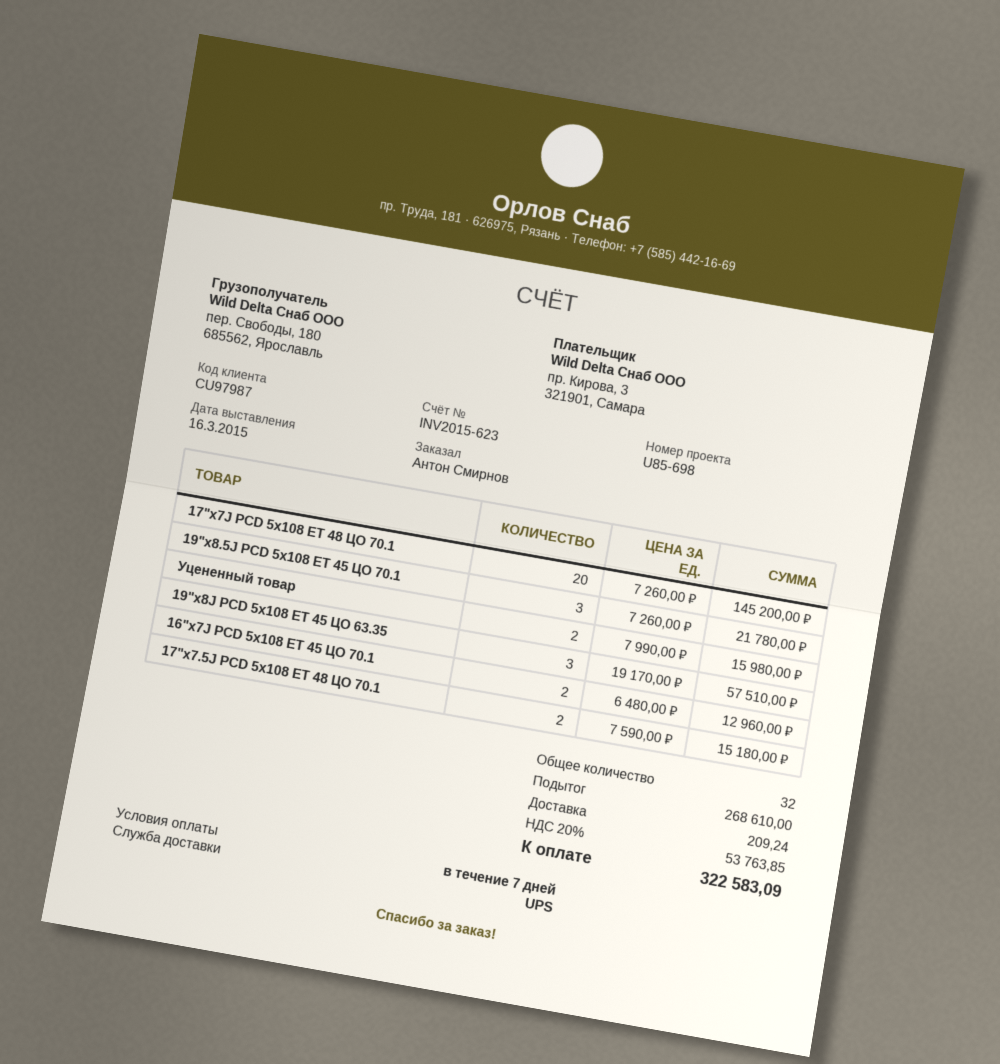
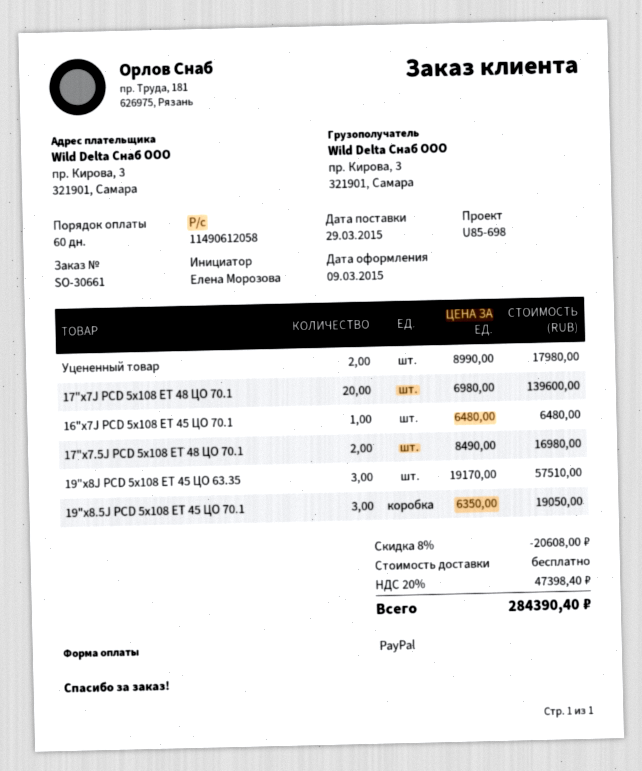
payment terms: 7 days -> 60 days
ordered by: Антон Смирнов -> Елена Морозова
ship to: пер. Свободы, 180, 685562, Ярославль -> пр. Кирова, 3, 321901, Самара
17"x7J PCD 5x108 ЕТ 48 ЦО 70.1: 20 x 7260.00 = 145200.00 -> 20 x 6980.00 = 139600.00
19"x8.5J PCD 5x108 ЕТ 45 ЦО 70.1: 3 x 7260.00 = 21780.00 -> 3 x 6350.00 = 19050.00
Уцененный товар: 2 x 7990.00 = 15980.00 -> 2 x 8990.00 = 17980.00
16"x7J PCD 5x108 ЕТ 45 ЦО 70.1: 2 x 6480.00 = 12960.00 -> 1 x 6480.00 = 6480.00
17"x7.5J PCD 5x108 ЕТ 48 ЦО 70.1: 2 x 7590.00 = 15180.00 -> 2 x 8490.00 = 16980.00
discount: none -> 8% = 20608.00
shipping: 209.24 -> 0.00
tax: 20% = 53763.85 -> 20% = 47398.40
total: 322583.09 -> 284390.40

